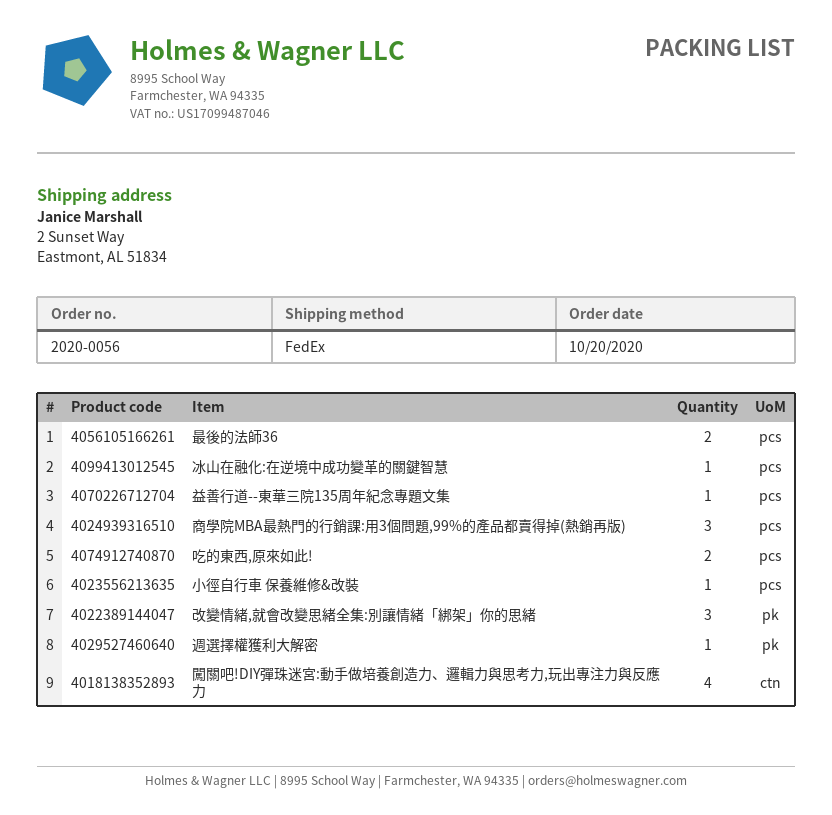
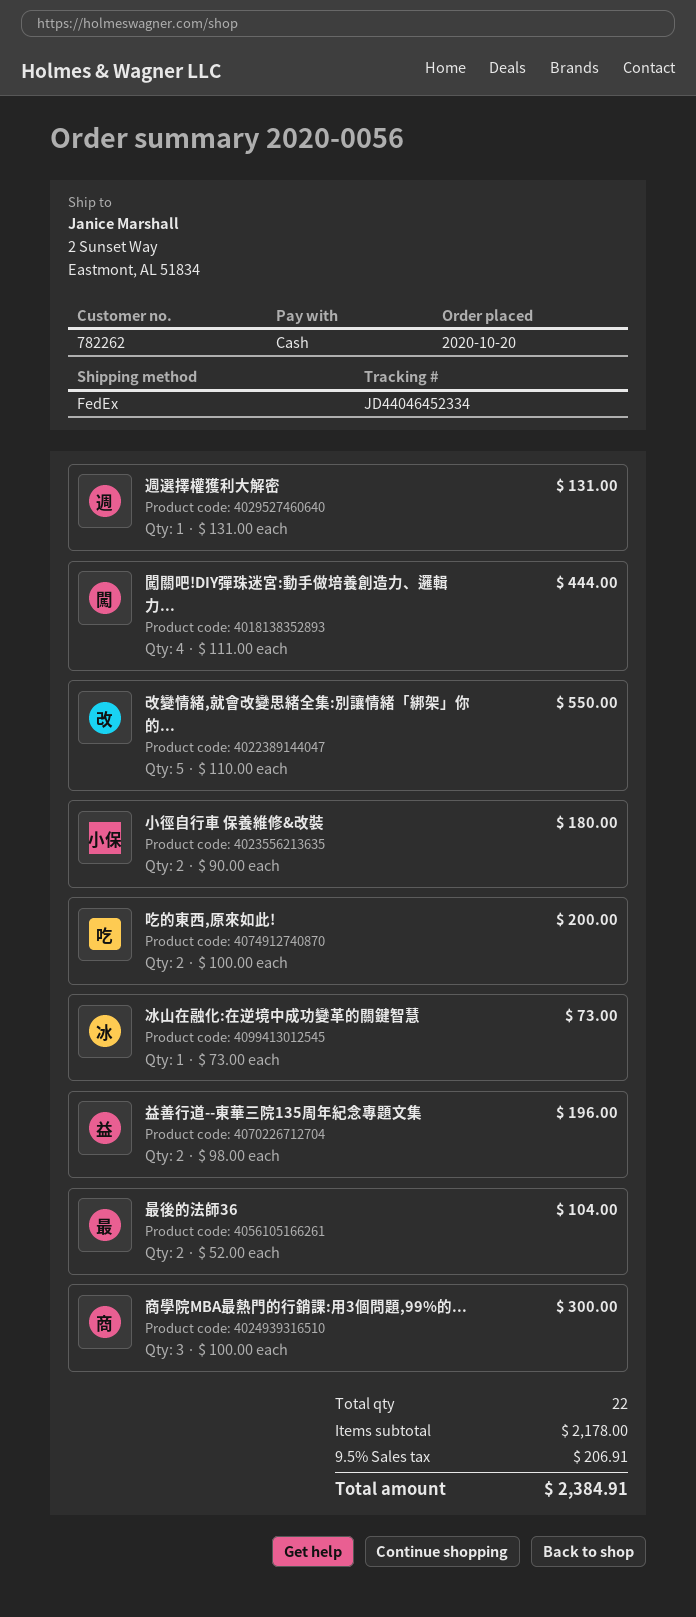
益善行道--東華三院135周年紀念專題文集: 1 -> 2
小徑自行車 保養維修&改裝: 1 -> 2
改變情緒,就會改變思緒全集:別讓情緒「綁架」你的思緒: 3 -> 5

